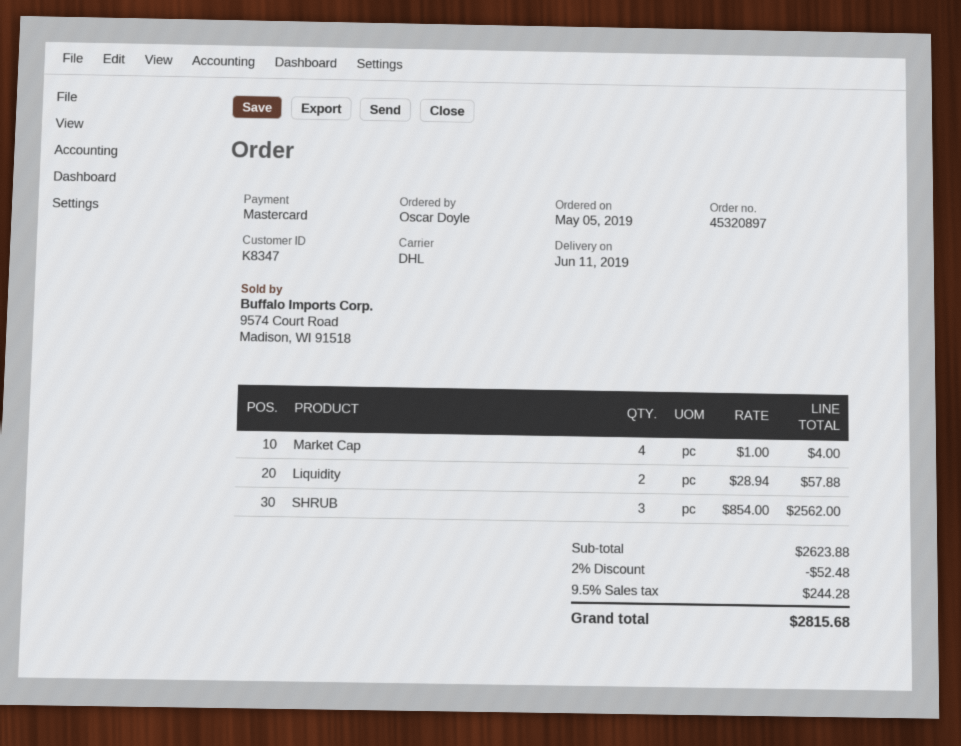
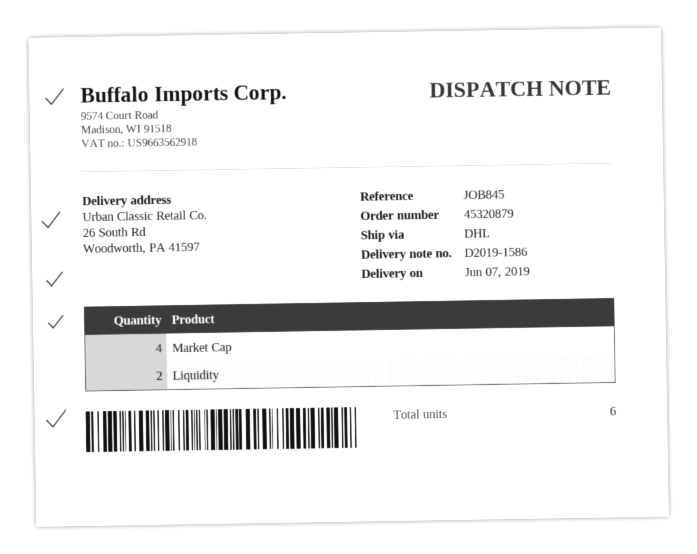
order number: 45320897 -> 45320879
delivery date: 2019-06-11 -> 2019-06-07
SHRUB: 3 -> none

